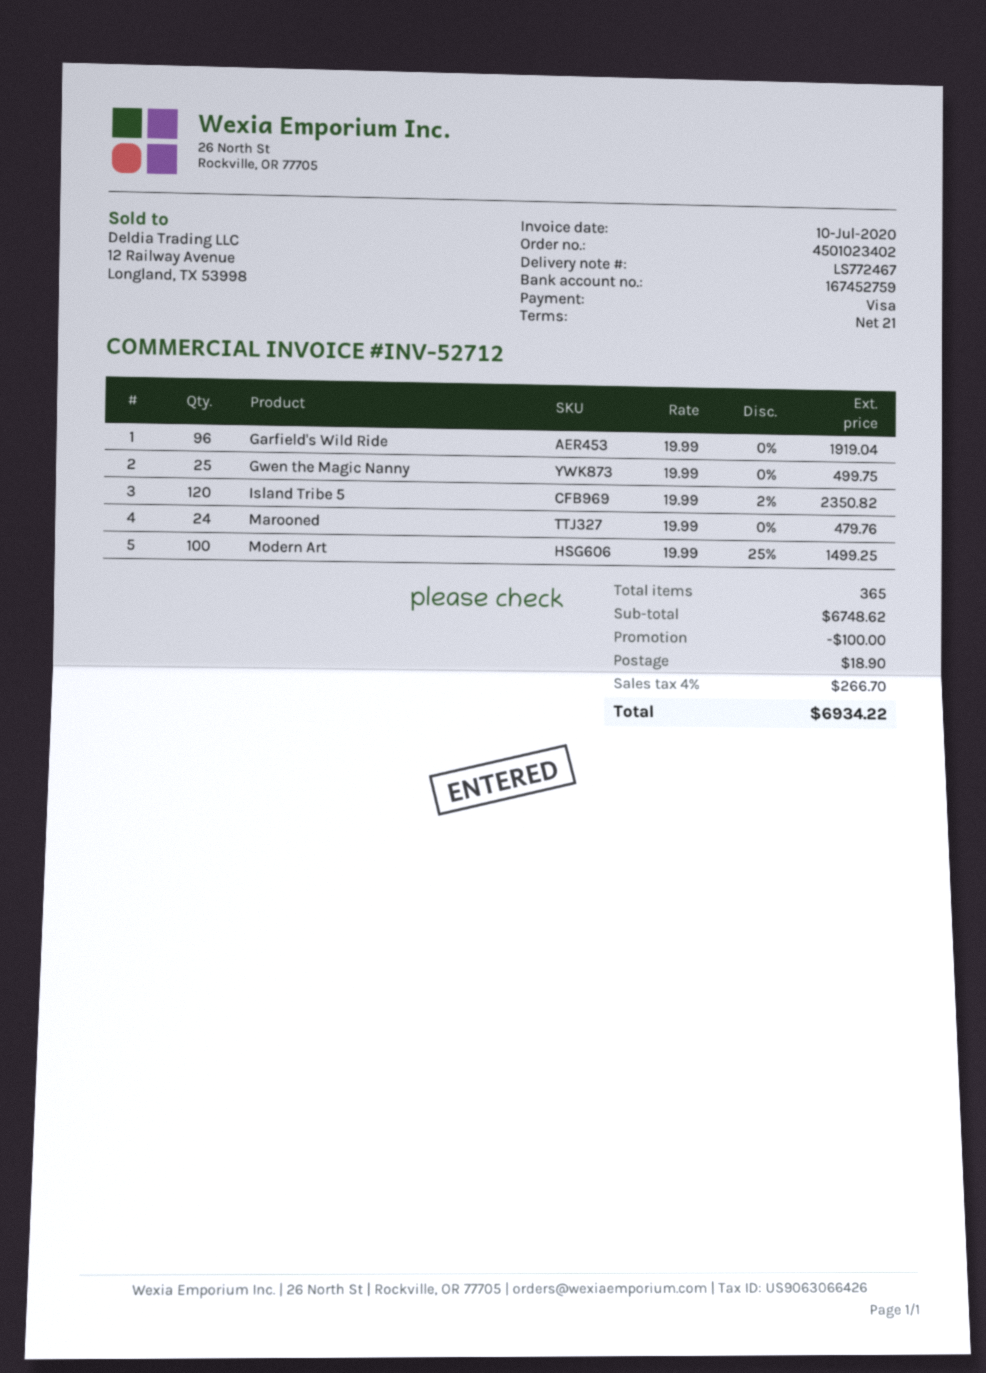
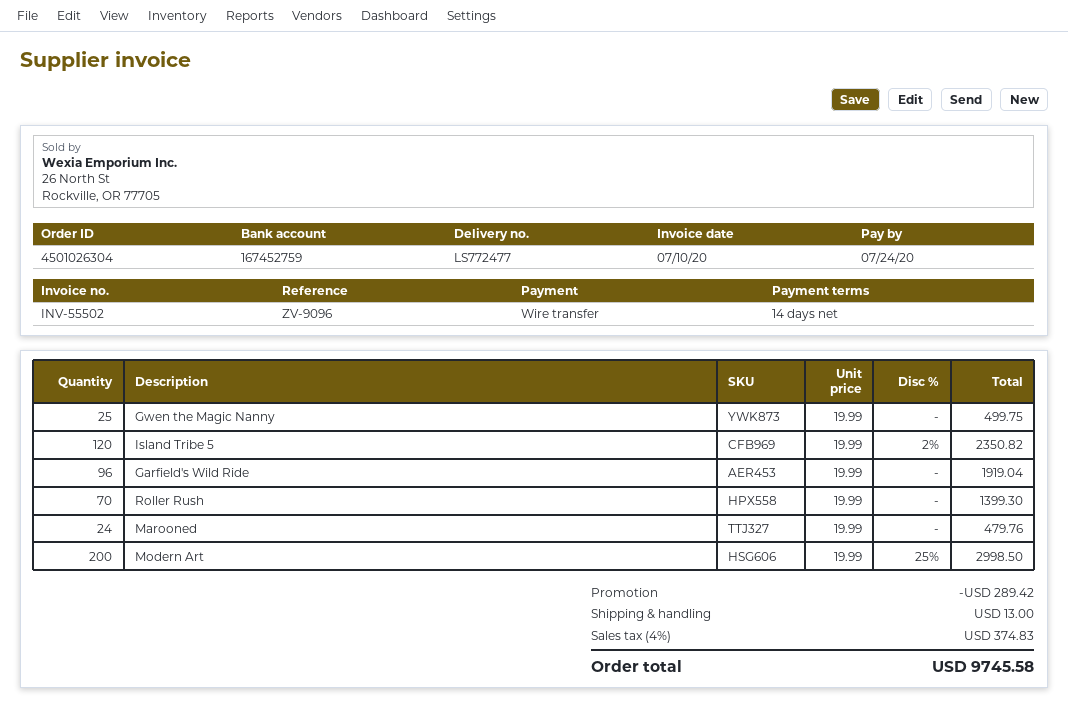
order number: 4501023402 -> 4501026304
delivery note number: LS772467 -> LS772477
invoice number: INV-52712 -> INV-55502
payment terms: 21 days -> 14 days
payment method: Visa -> bank transfer
Modern Art: 100 x 19.99 - 25% = 1499.25 -> 200 x 19.99 - 25% = 2998.50
Roller Rush: none -> 70 x 19.99 = 1399.30
discount: 100.00 -> 289.42
shipping: 18.90 -> 13.00
tax: 4% = 266.70 -> 4% = 374.83
total: 6934.22 -> 9745.58

